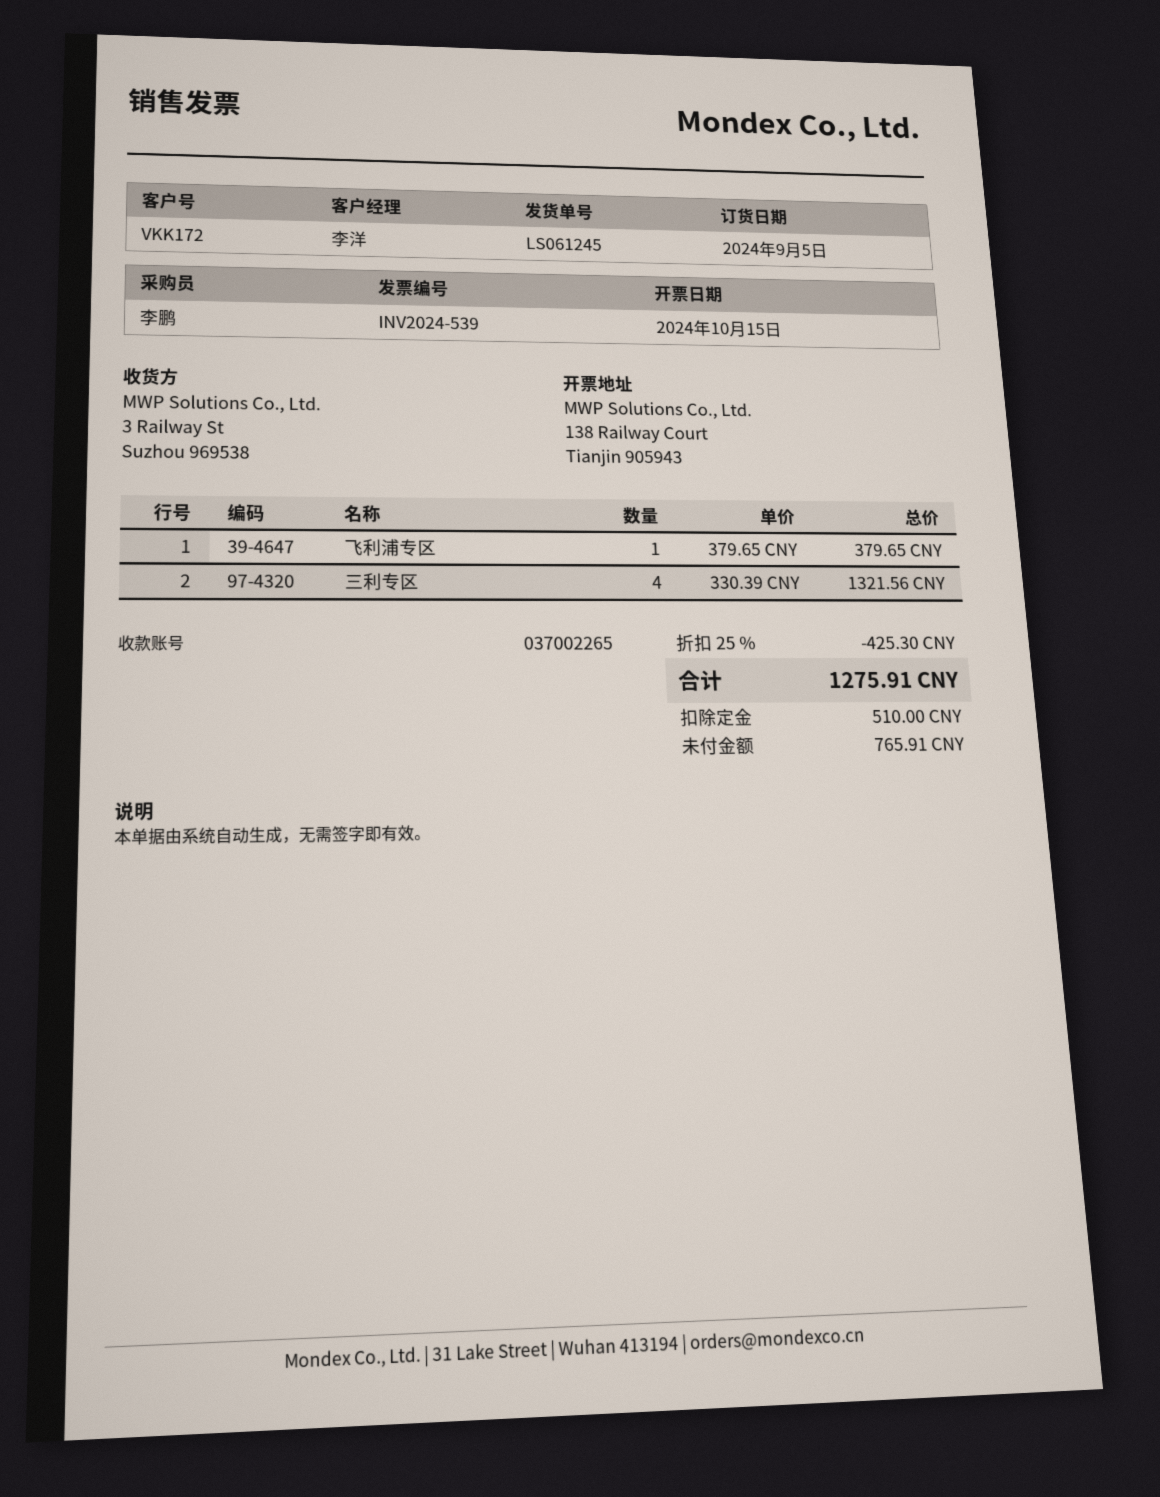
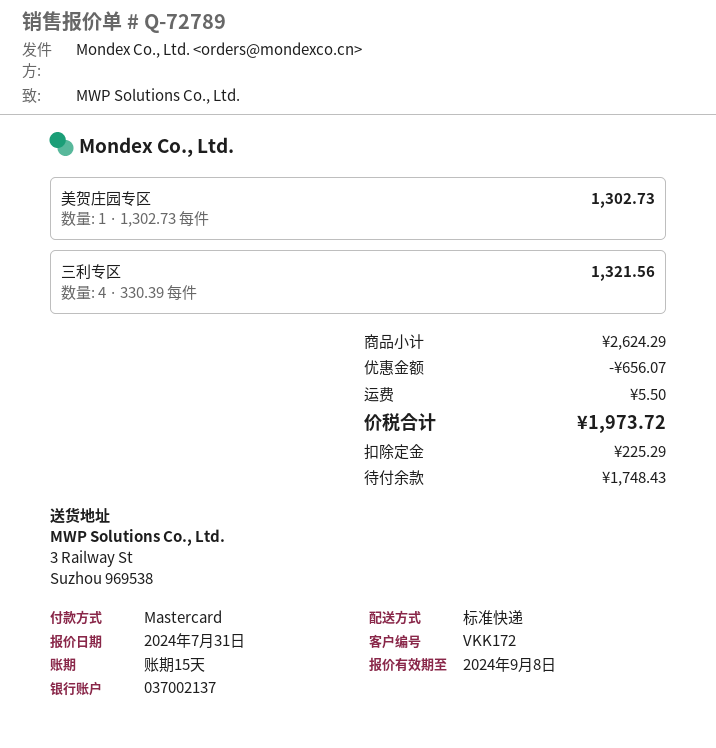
bank account: 037002265 -> 037002137
飞利浦专区: 1 x 379.65 = 379.65 -> none
美贺庄园专区: none -> 1 x 1302.73 = 1302.73
discount: 425.30 -> 656.07
shipping: none -> 5.50
total: 1275.91 -> 1973.72
deposit: 510.00 -> 225.29
balance: 765.91 -> 1748.43

